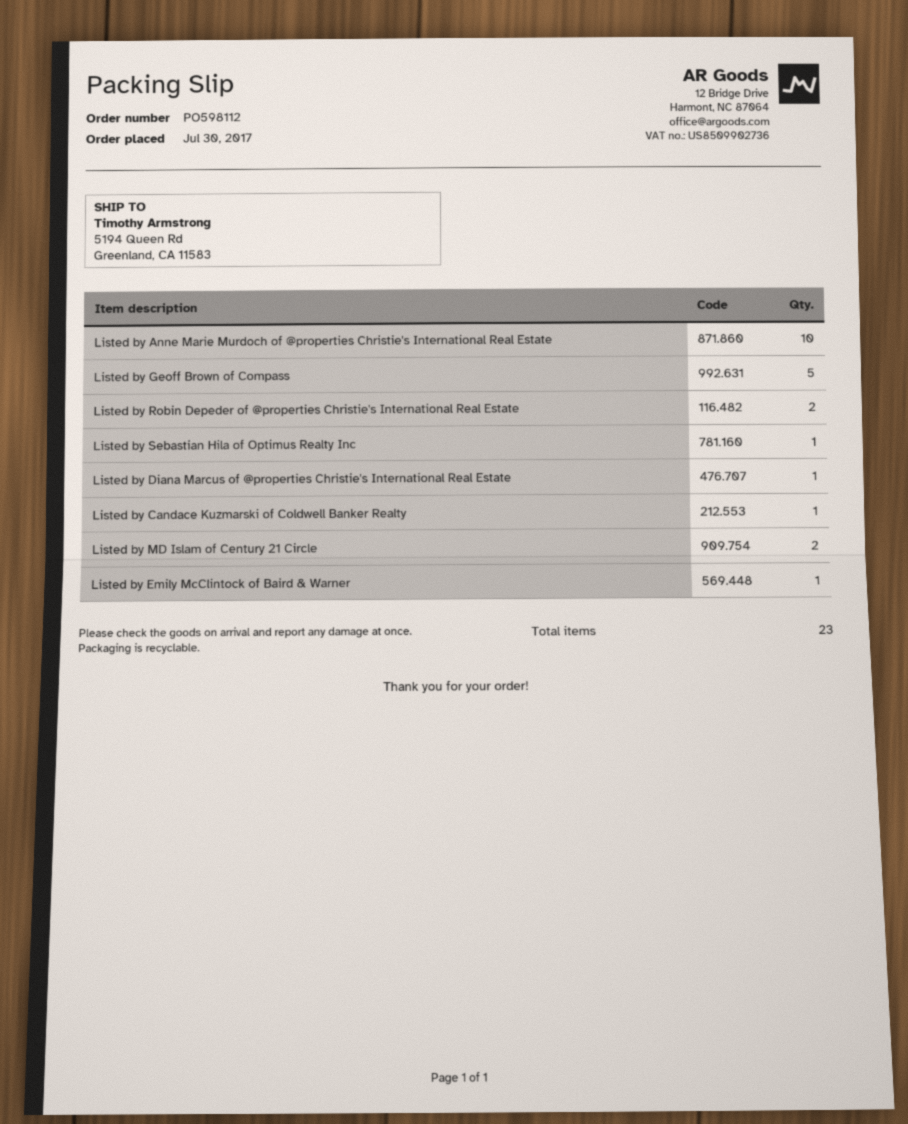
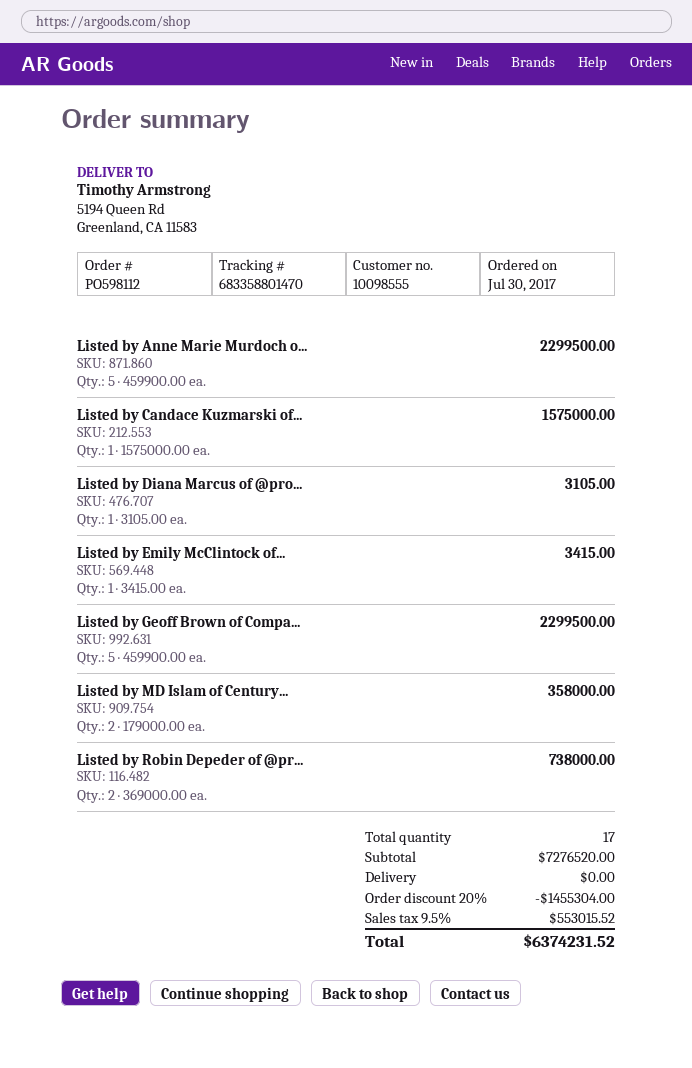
Listed by Anne Marie Murdoch of @properties Christie's International Real Estate: 10 -> 5
Listed by Sebastian Hila of Optimus Realty Inc: 1 -> none
total quantity: 23 -> 17

